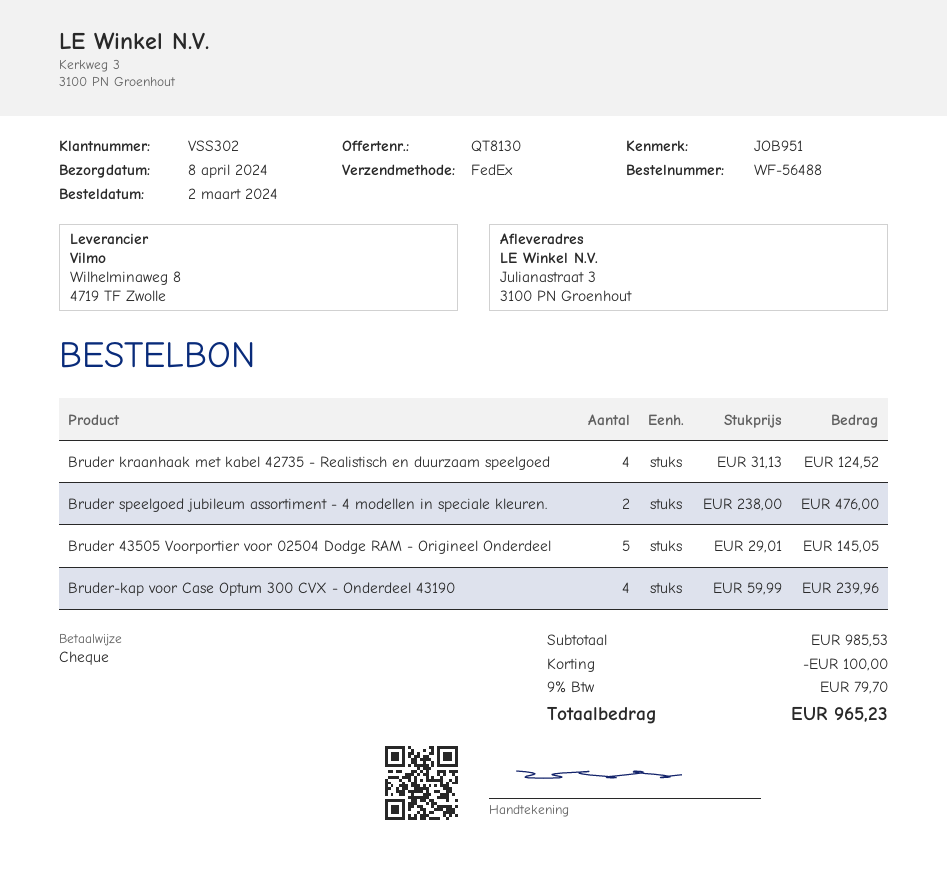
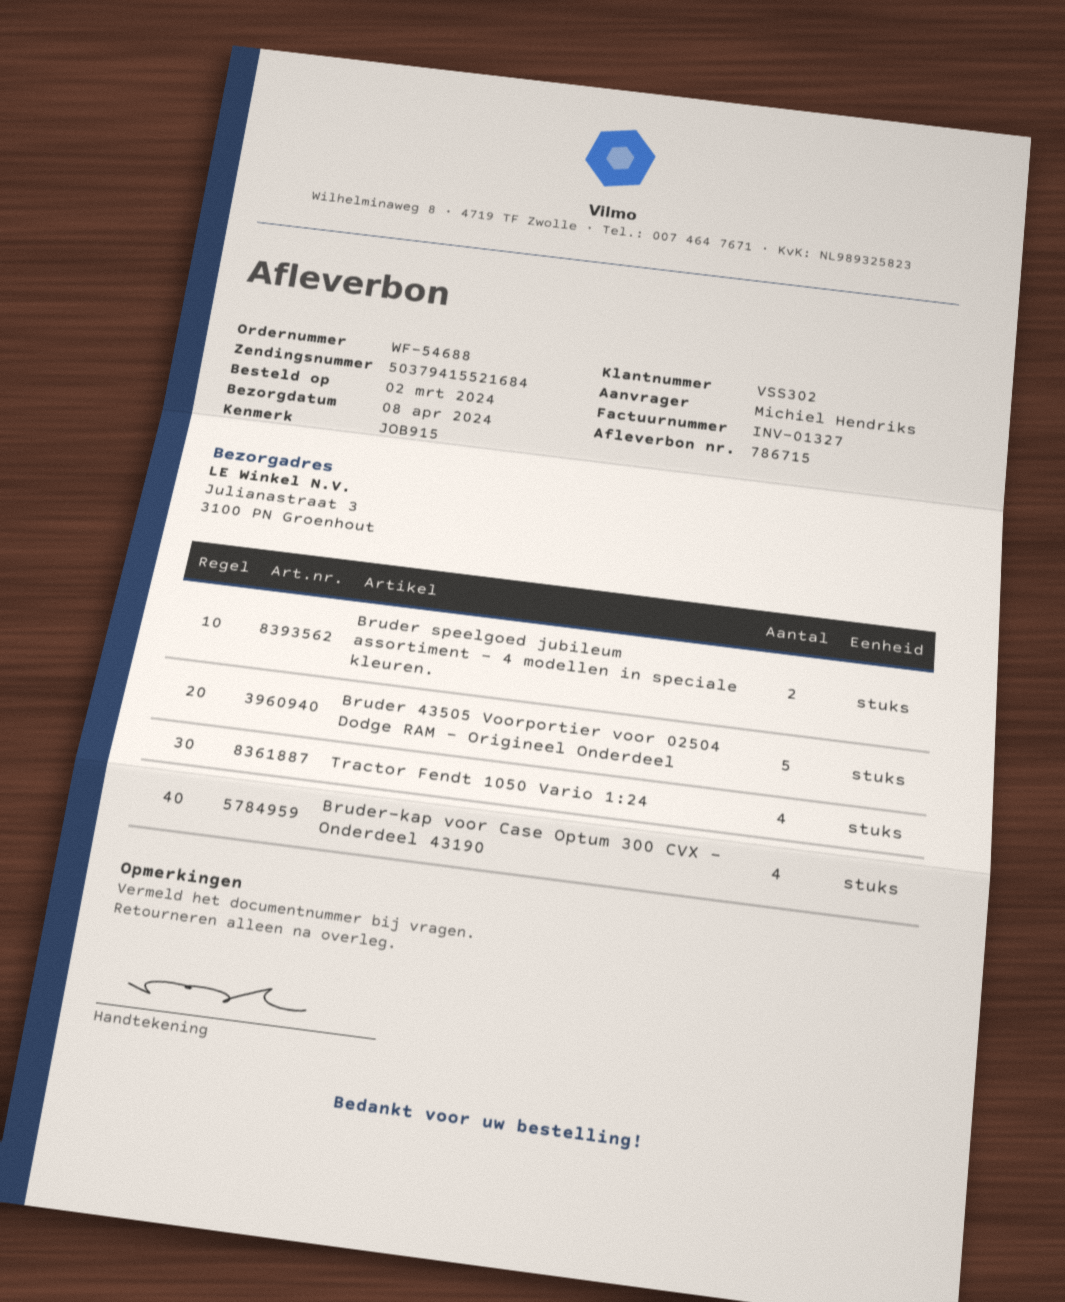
order number: WF-56488 -> WF-54688
reference: JOB951 -> JOB915
Bruder kraanhaak met kabel 42735 - Realistisch en duurzaam speelgoed: 4 -> none
Tractor Fendt 1050 Vario 1:24: none -> 4

